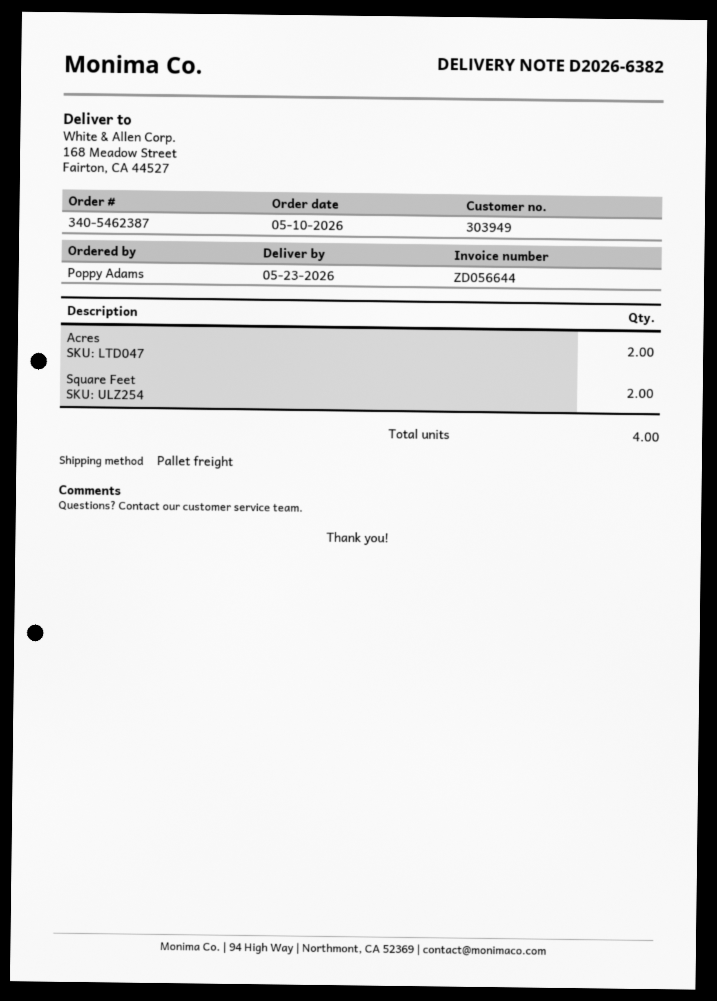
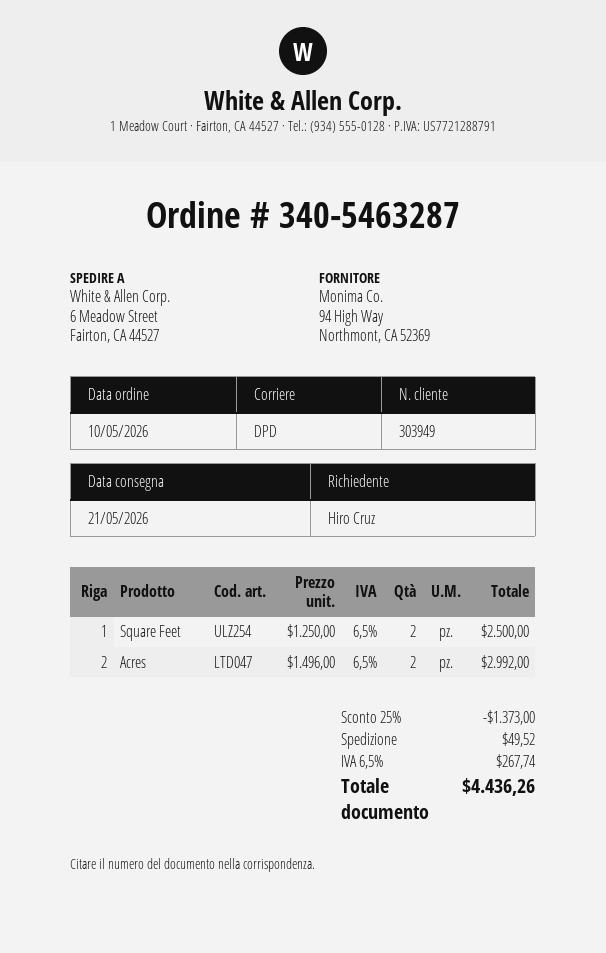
order number: 340-5462387 -> 340-5463287
delivery date: 2026-05-23 -> 2026-05-21
ordered by: Poppy Adams -> Hiro Cruz
shipping method: pallet freight -> DPD
ship to: 168 Meadow Street, Fairton, CA 44527 -> 6 Meadow Street, Fairton, CA 44527

